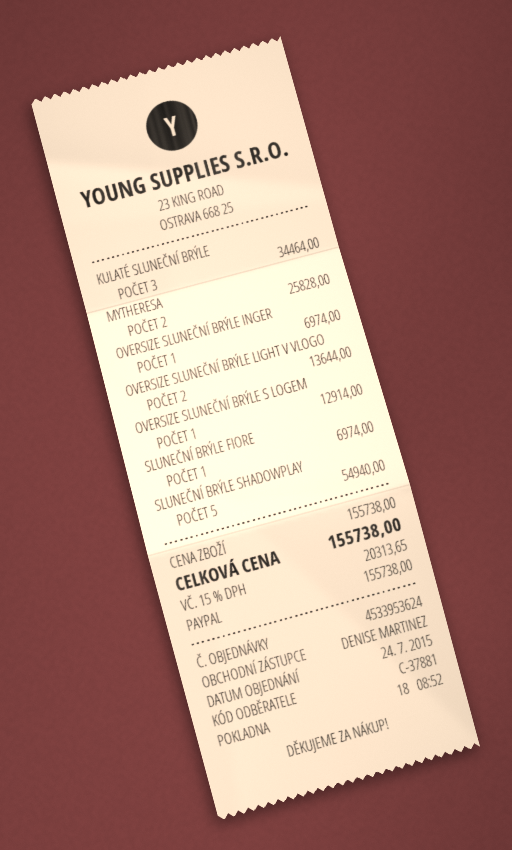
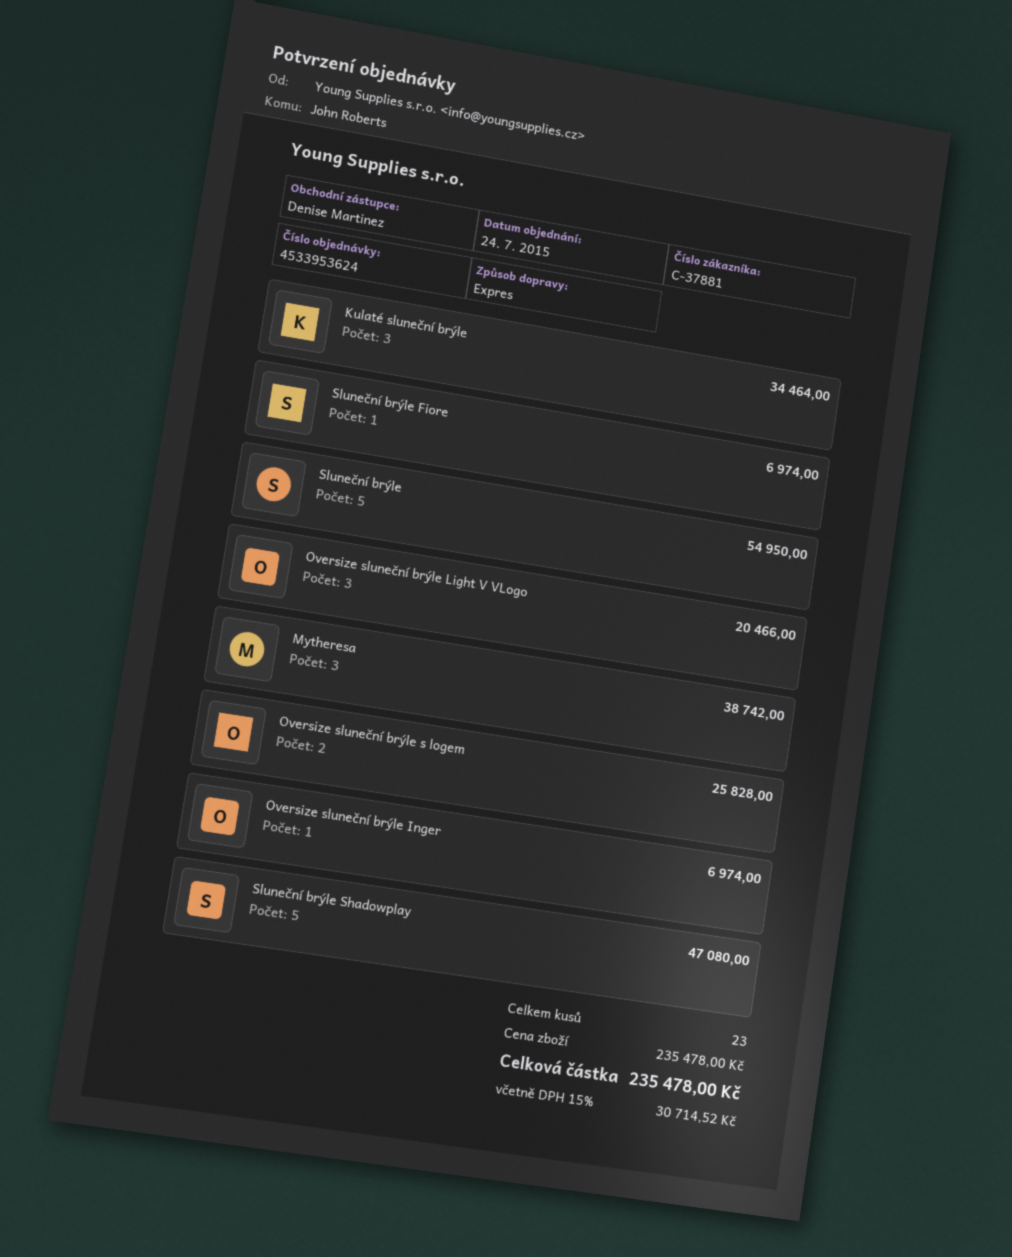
MYTHERESA: 2 for 25828.00 -> 3 for 38742.00
OVERSIZE SLUNEČNÍ BRÝLE LIGHT V VLOGO: 2 for 13644.00 -> 3 for 20466.00
OVERSIZE SLUNEČNÍ BRÝLE S LOGEM: 1 for 12914.00 -> 2 for 25828.00
SLUNEČNÍ BRÝLE SHADOWPLAY: 5 for 54940.00 -> 5 for 47080.00
Sluneční brýle: none -> 5 for 54950.00
subtotal: 155738.00 -> 235478.00
tax: 15% = 20313.65 -> 15% = 30714.52
total: 155738.00 -> 235478.00

